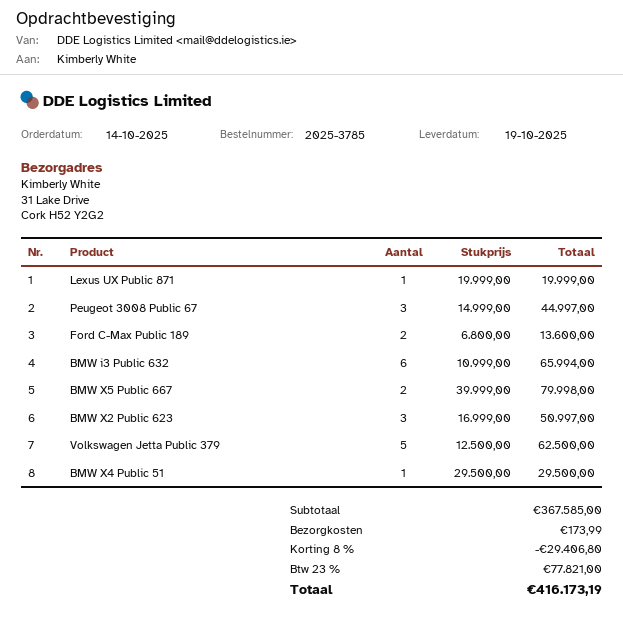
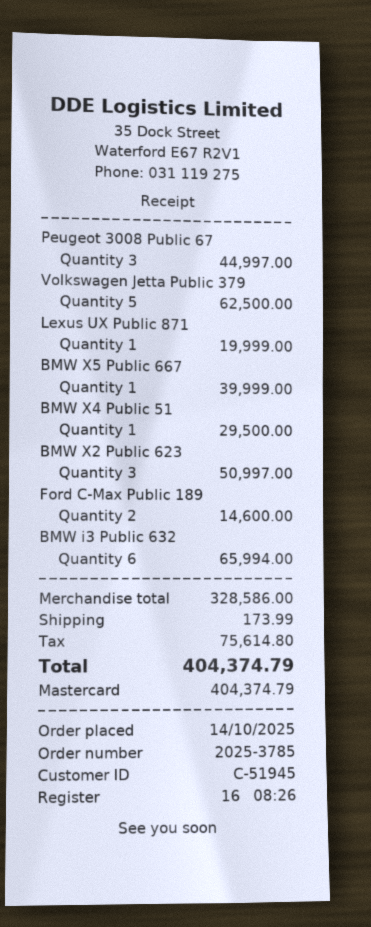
Ford C-Max Public 189: 2 for 13600.00 -> 2 for 14600.00
BMW X5 Public 667: 2 for 79998.00 -> 1 for 39999.00
subtotal: 367585.00 -> 328586.00
discount: 8% = 29406.80 -> none
tax: 77821.00 -> 75614.80
total: 416173.19 -> 404374.79

